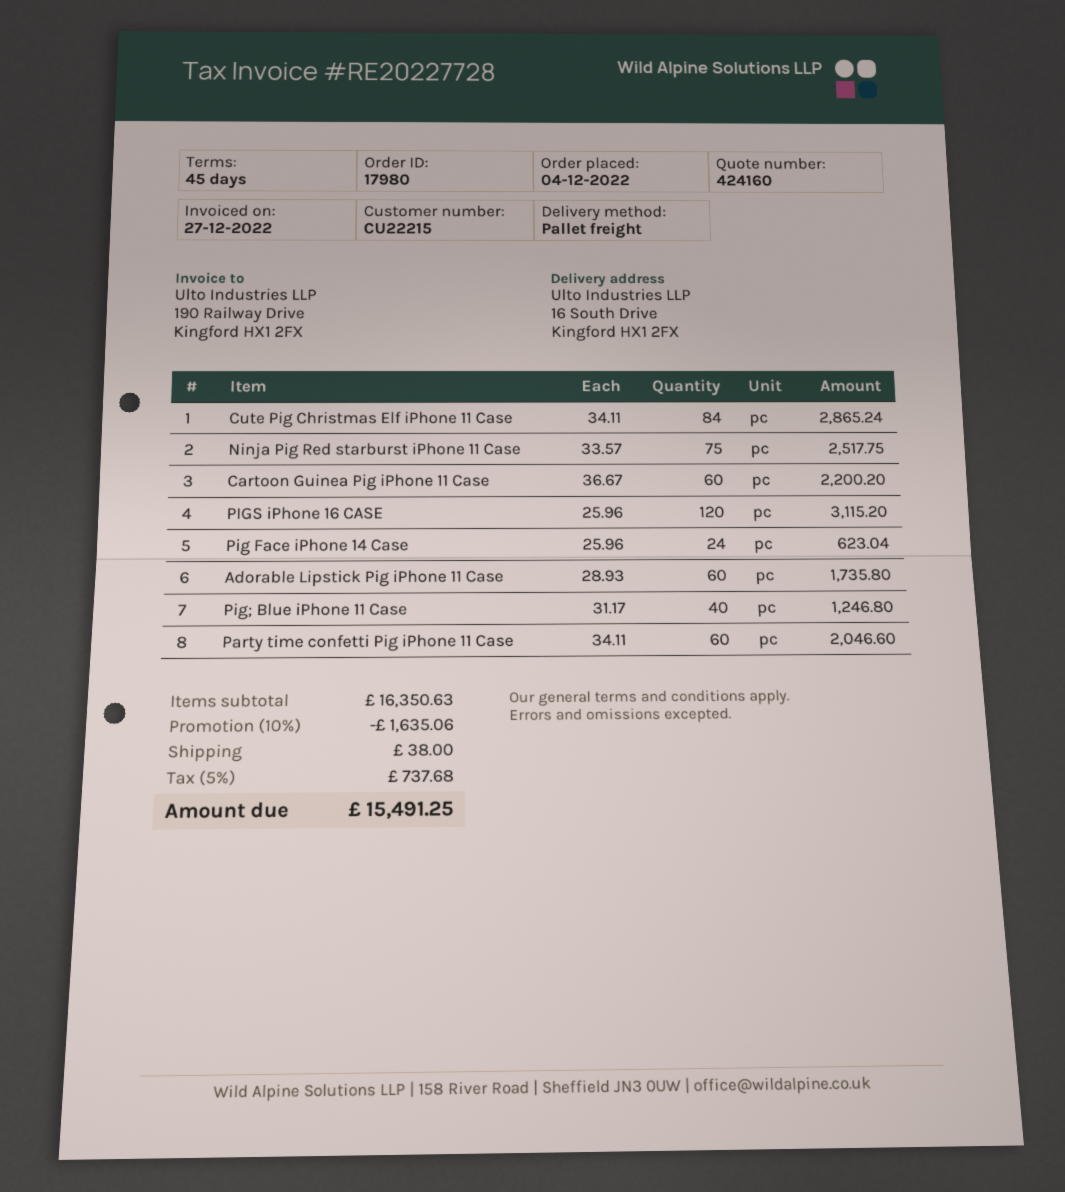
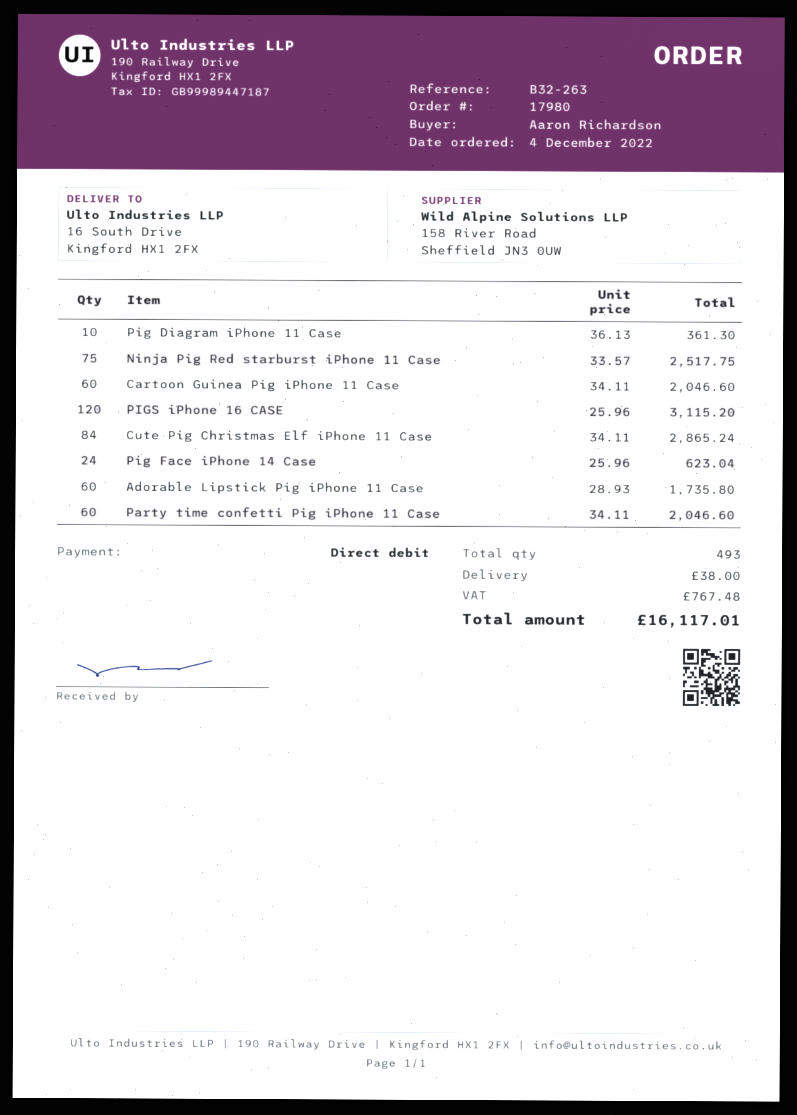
Cartoon Guinea Pig iPhone 11 Case: 60 x 36.67 = 2200.20 -> 60 x 34.11 = 2046.60
Pig; Blue iPhone 11 Case: 40 x 31.17 = 1246.80 -> none
Pig Diagram iPhone 11 Case: none -> 10 x 36.13 = 361.30
discount: 10% = 1635.06 -> none
tax: 737.68 -> 767.48
total: 15491.25 -> 16117.01

